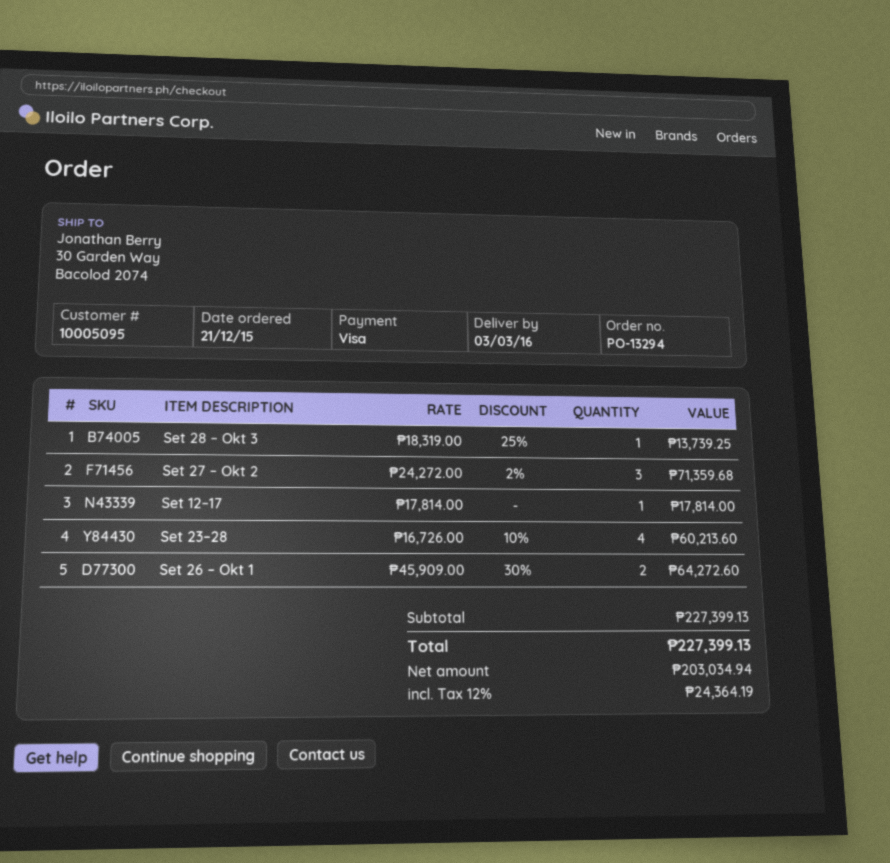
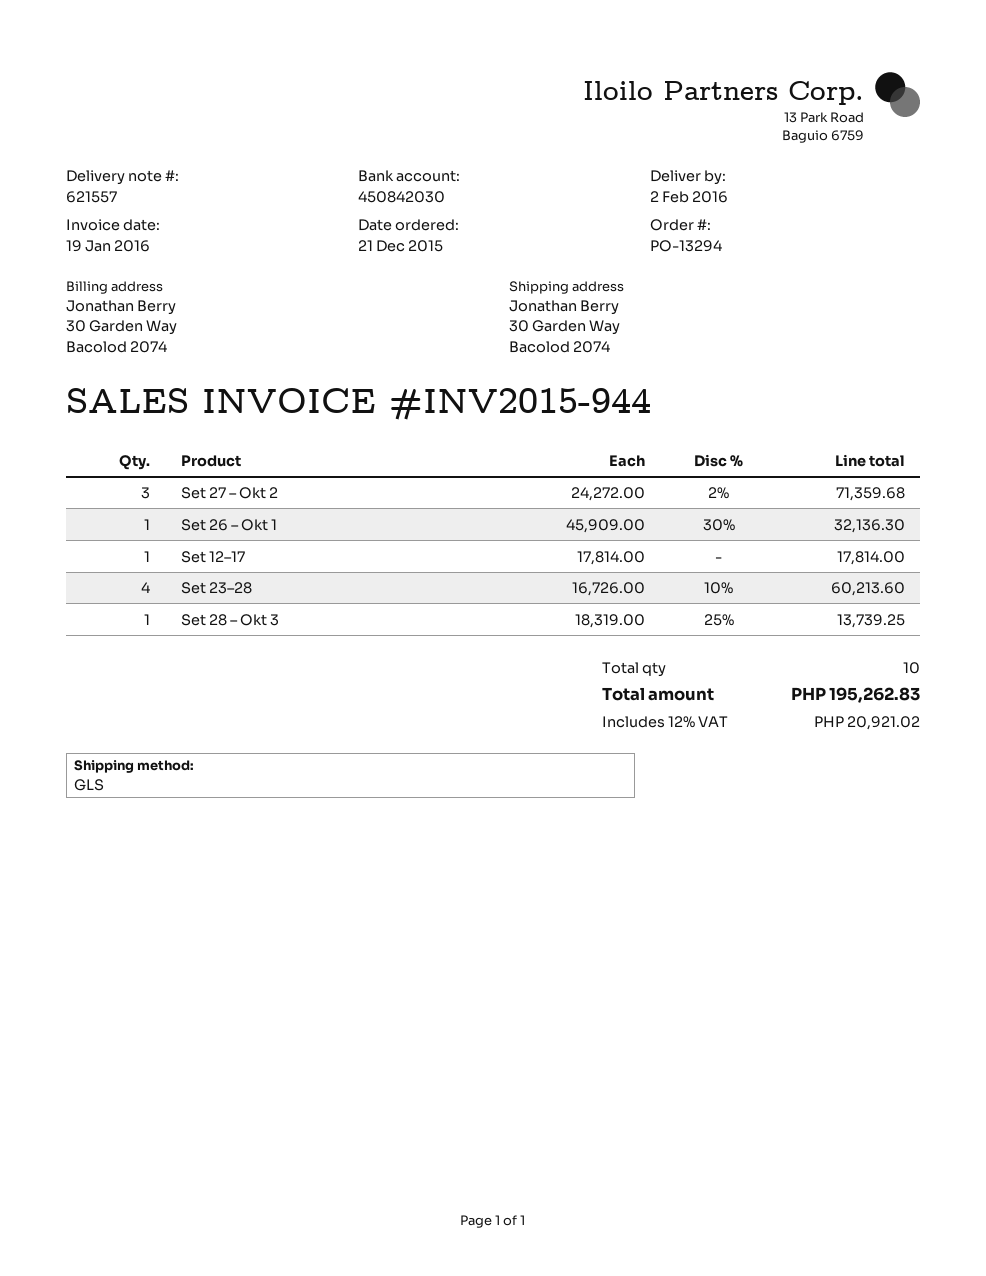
delivery date: 2016-03-03 -> 2016-02-02
Set 26 – Okt 1: 2 x 45909.00 - 30% = 64272.60 -> 1 x 45909.00 - 30% = 32136.30
tax: 12% = 24364.19 -> 12% = 20921.02
total: 227399.13 -> 195262.83

